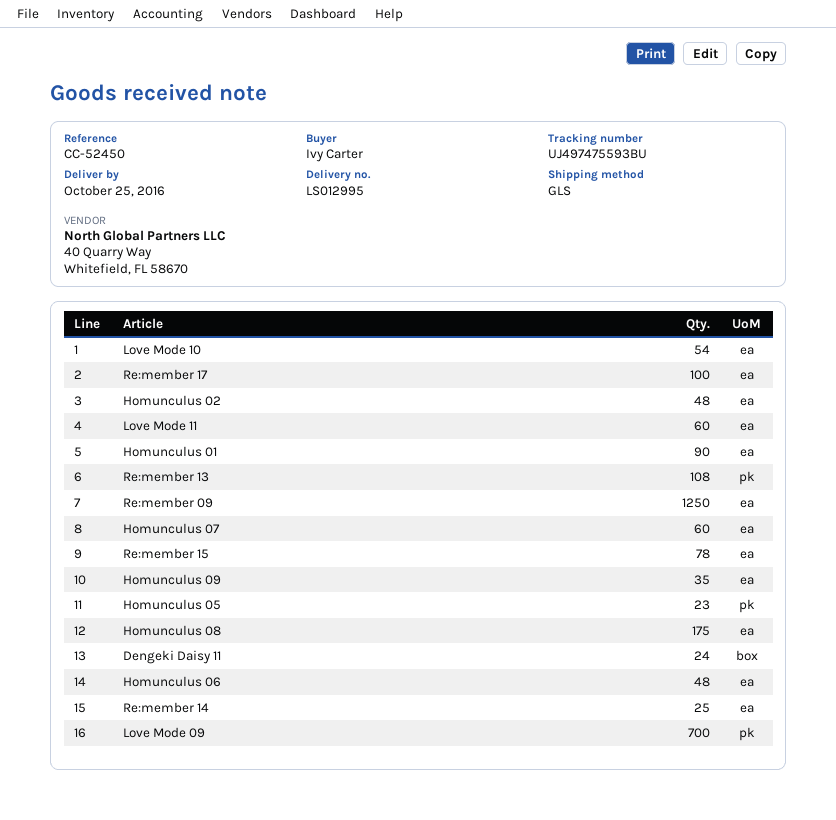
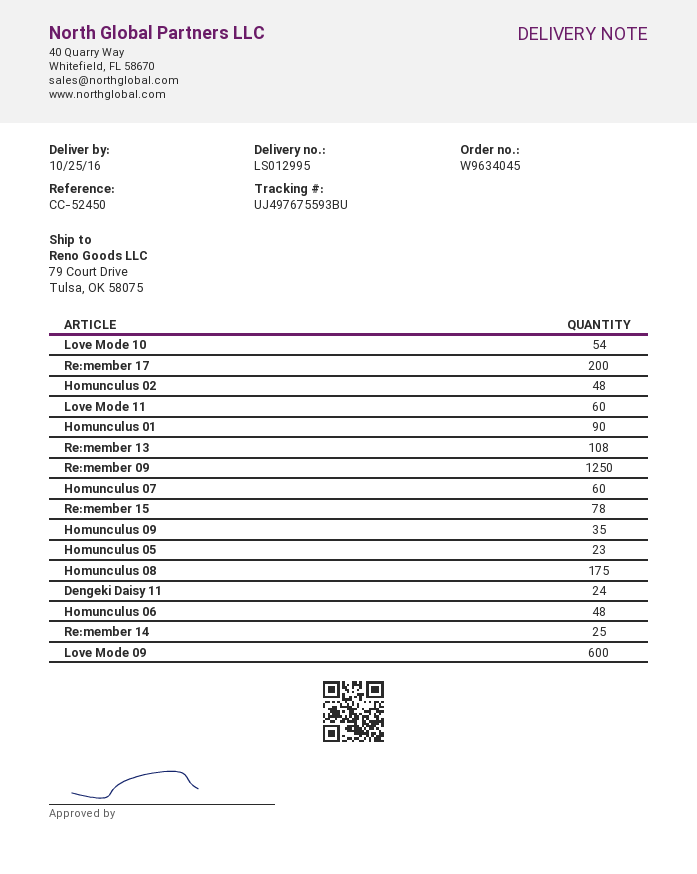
tracking number: UJ497475593BU -> UJ497675593BU
Re:member 17: 100 -> 200
Love Mode 09: 700 -> 600

